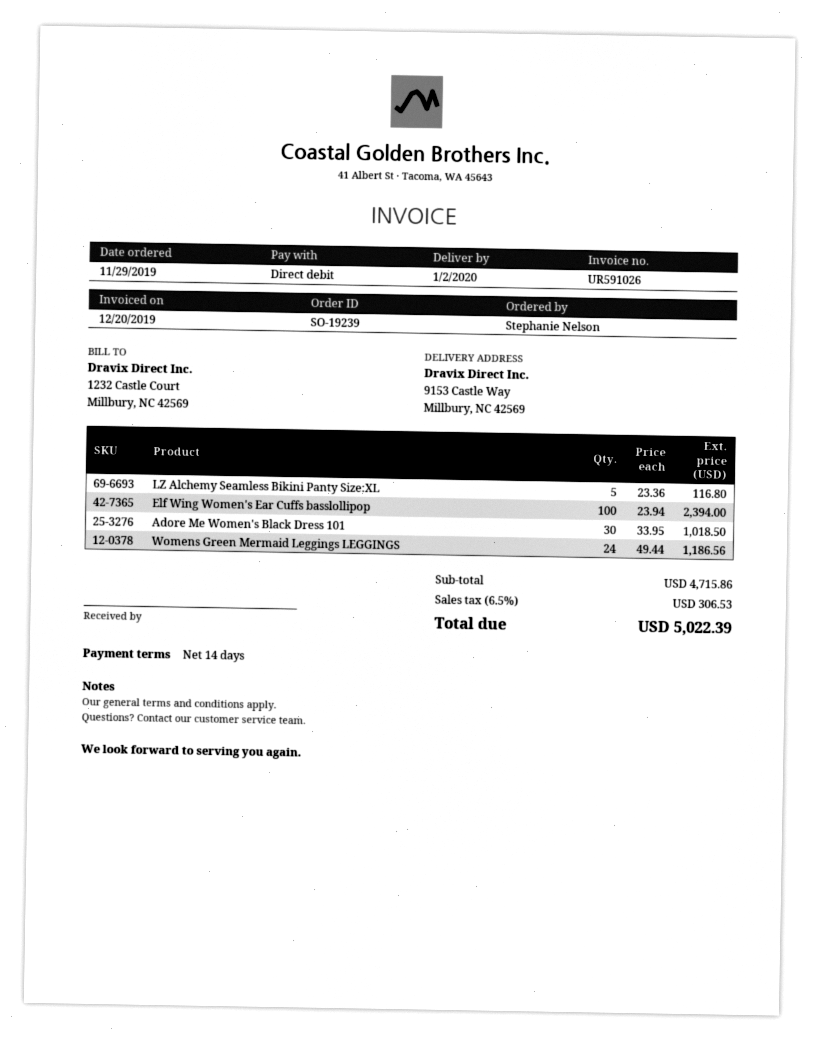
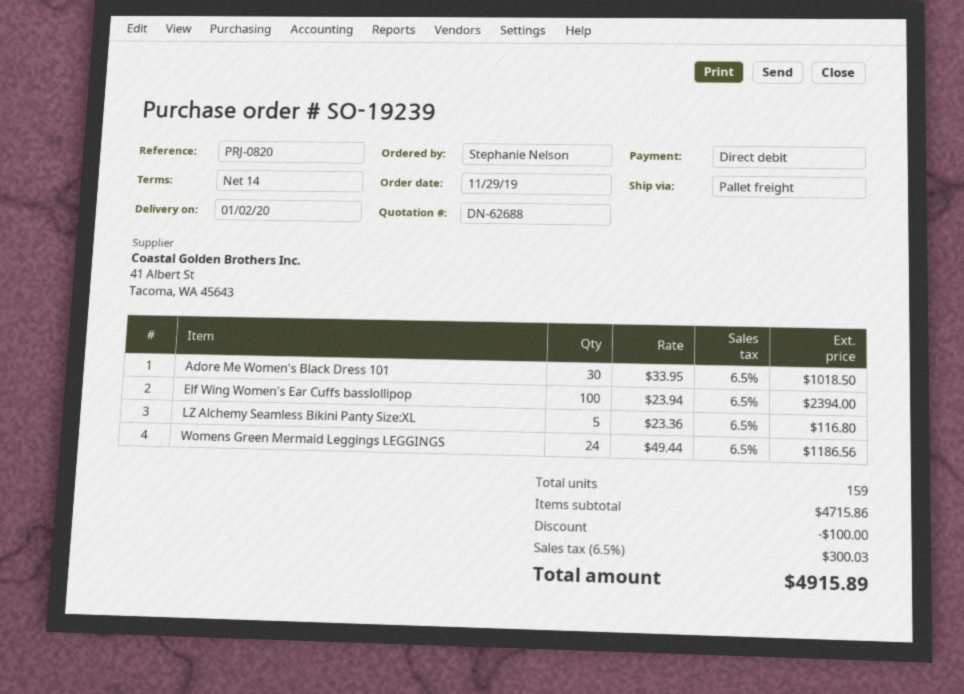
discount: none -> 100.00
tax: 6.5% = 306.53 -> 6.5% = 300.03
total: 5022.39 -> 4915.89

